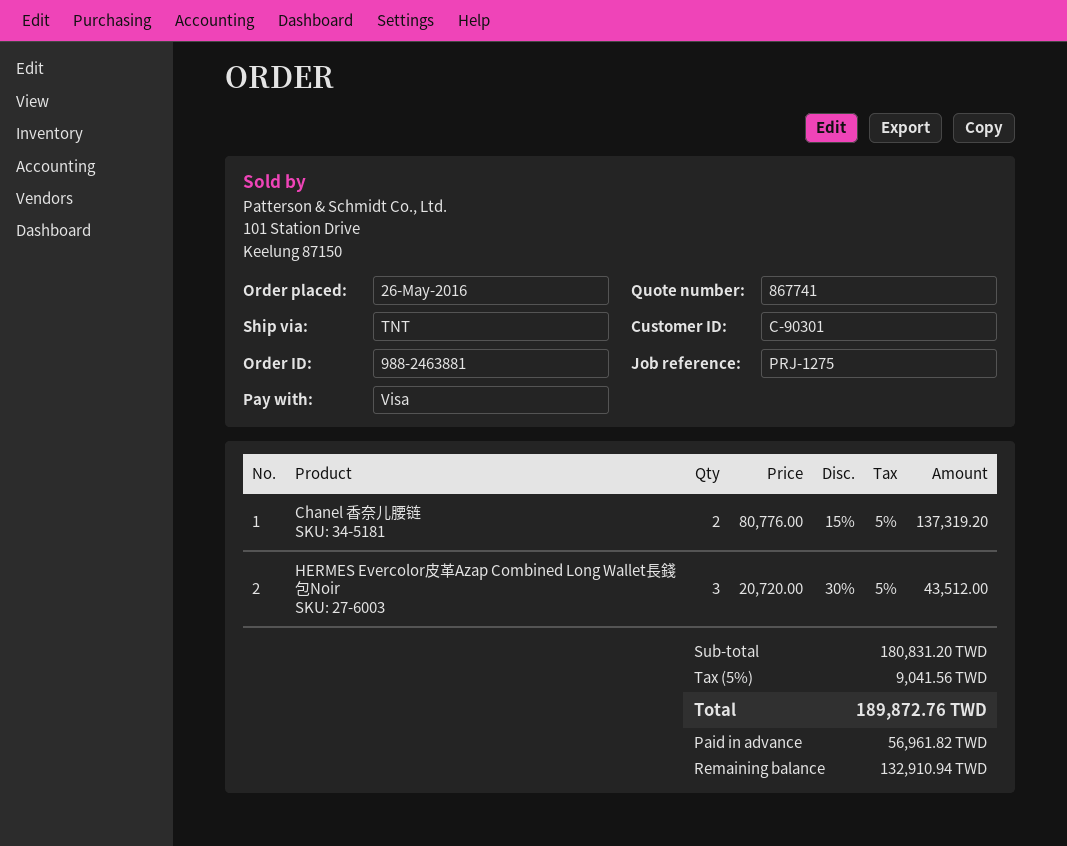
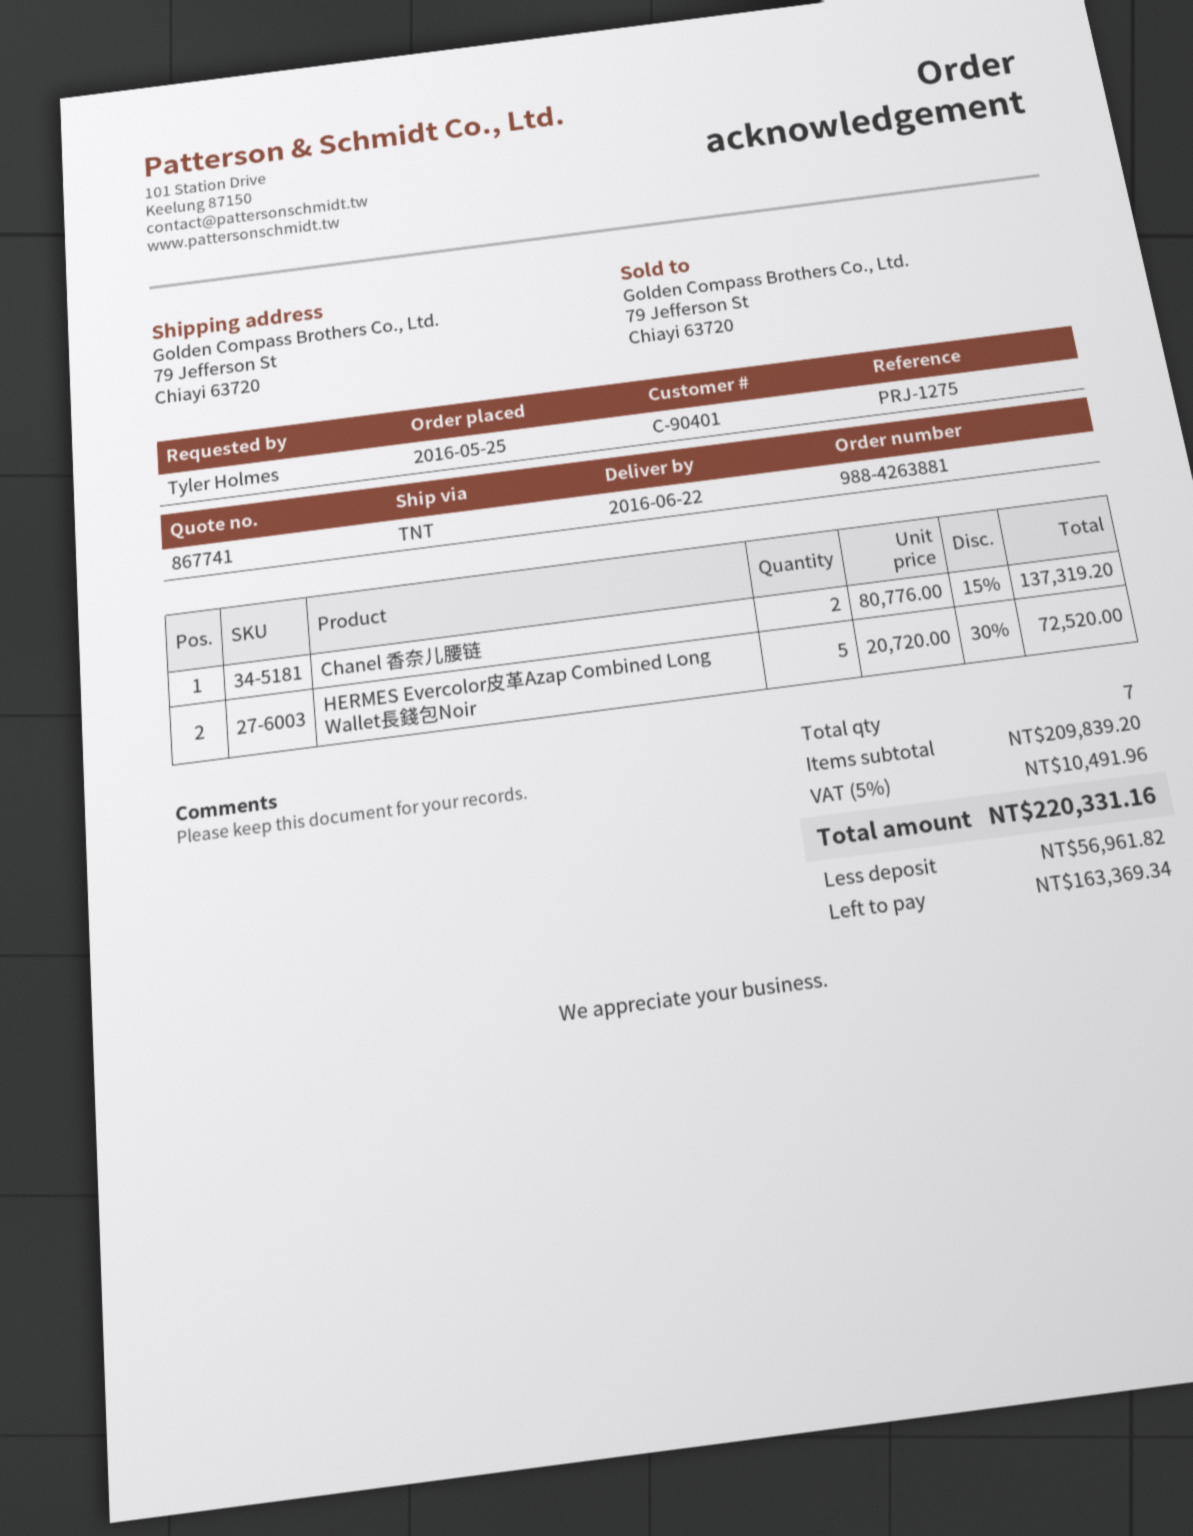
order number: 988-2463881 -> 988-4263881
order date: 2016-05-26 -> 2016-05-25
customer number: C-90301 -> C-90401
HERMES Evercolor皮革Azap Combined Long Wallet長錢包Noir: 3 x 20720.00 - 30% = 43512.00 -> 5 x 20720.00 - 30% = 72520.00
subtotal: 180831.20 -> 209839.20
tax: 5% = 9041.56 -> 5% = 10491.96
total: 189872.76 -> 220331.16
balance: 132910.94 -> 163369.34

